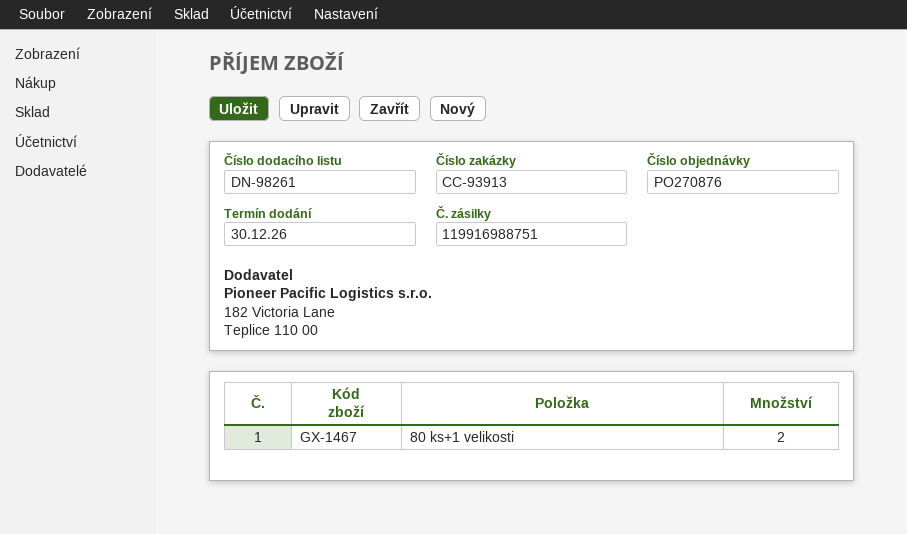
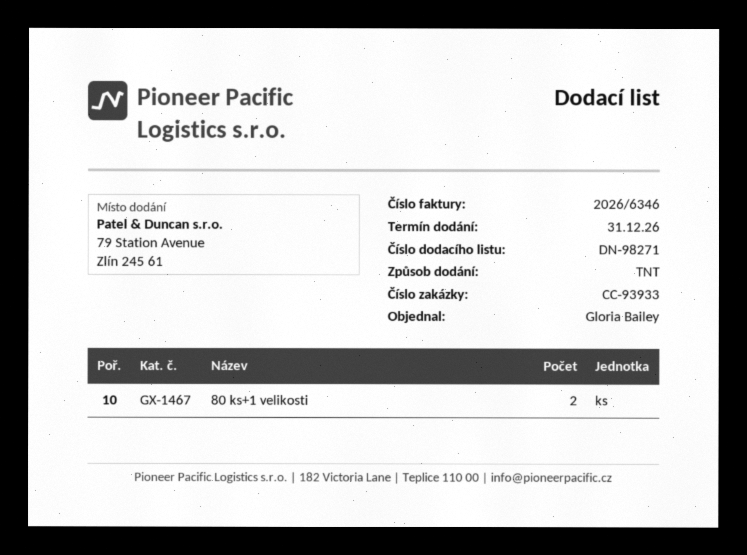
delivery note number: DN-98261 -> DN-98271
delivery date: 2026-12-30 -> 2026-12-31
reference: CC-93913 -> CC-93933

